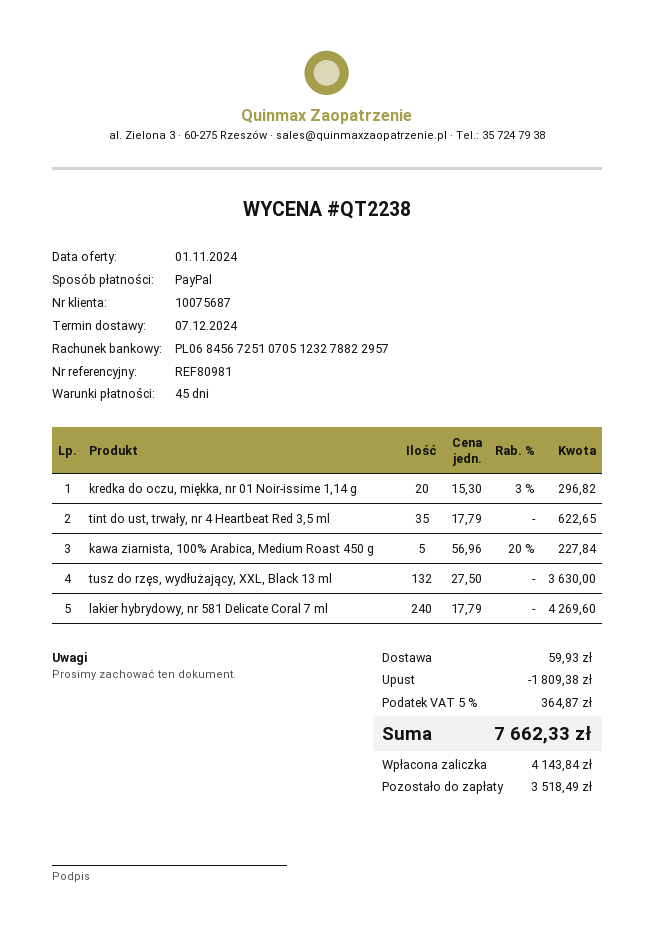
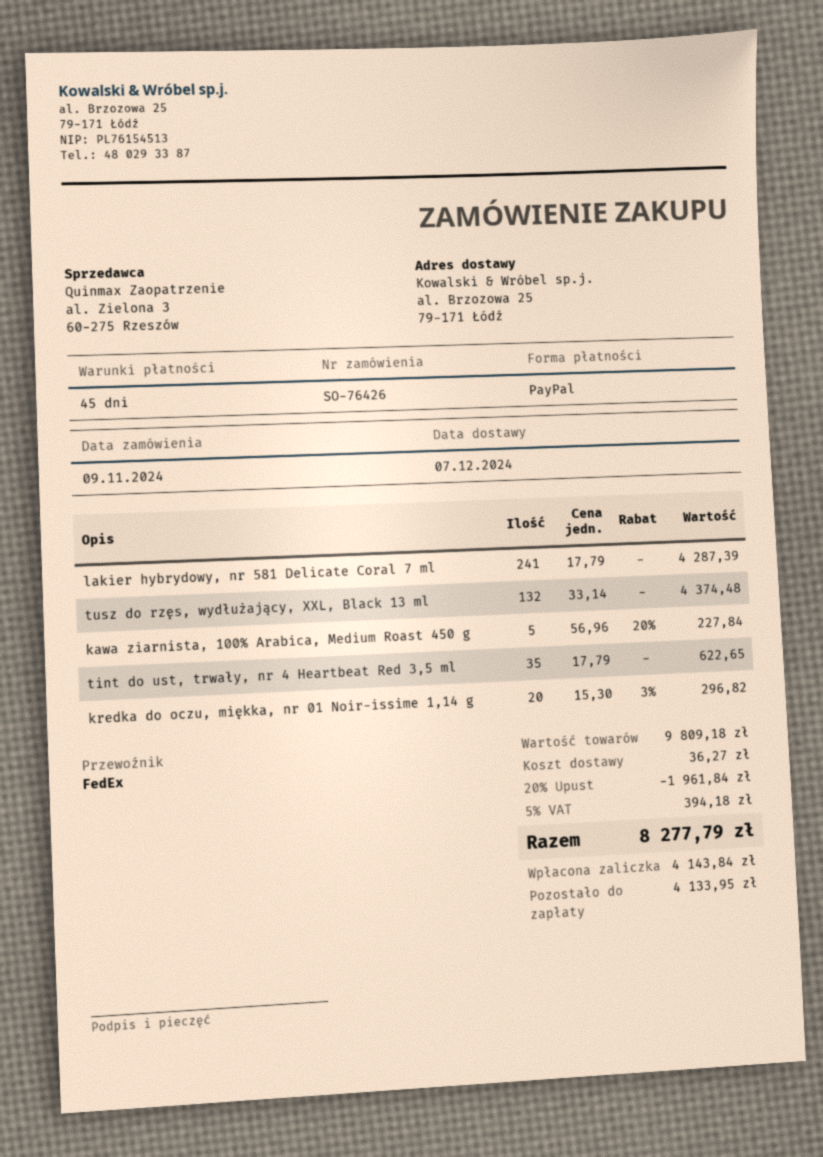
tusz do rzęs, wydłużający, XXL, Black 13 ml: 132 x 27.50 = 3630.00 -> 132 x 33.14 = 4374.48
lakier hybrydowy, nr 581 Delicate Coral 7 ml: 240 x 17.79 = 4269.60 -> 241 x 17.79 = 4287.39
discount: 1809.38 -> 1961.84
shipping: 59.93 -> 36.27
tax: 5% = 364.87 -> 5% = 394.18
total: 7662.33 -> 8277.79
balance: 3518.49 -> 4133.95

